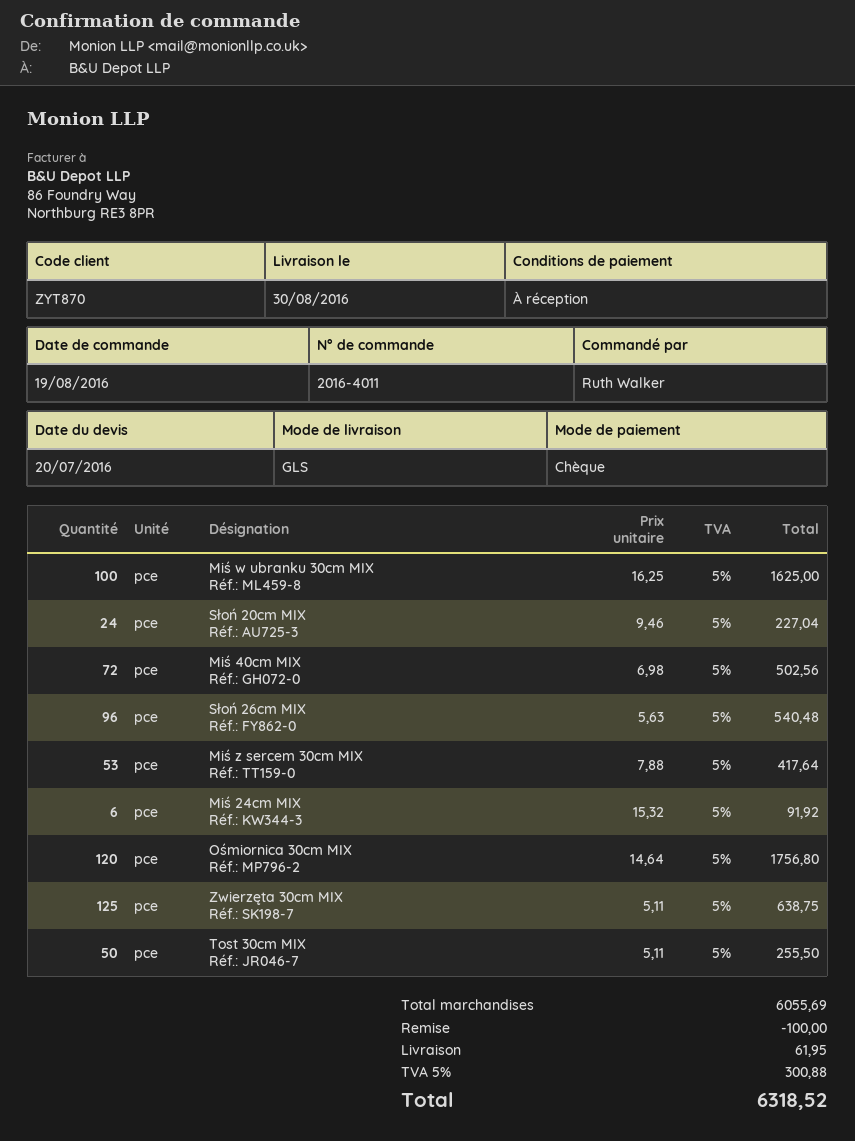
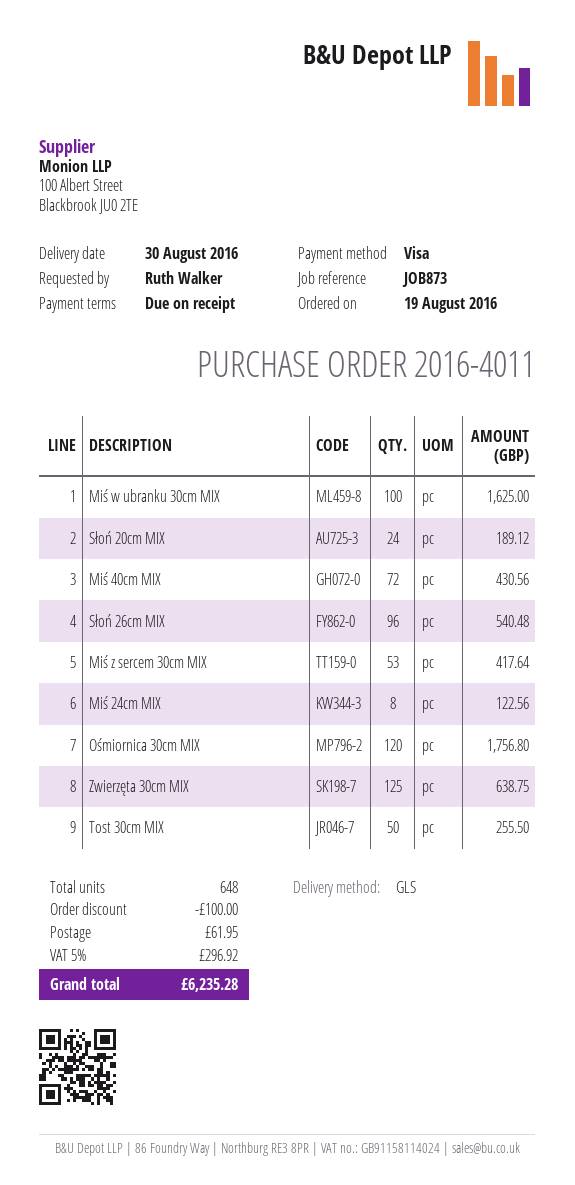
payment method: cheque -> Visa
Słoń 20cm MIX: 24 for 227.04 -> 24 for 189.12
Miś 40cm MIX: 72 for 502.56 -> 72 for 430.56
Miś 24cm MIX: 6 for 91.92 -> 8 for 122.56
tax: 5% = 300.88 -> 5% = 296.92
total: 6318.52 -> 6235.28

